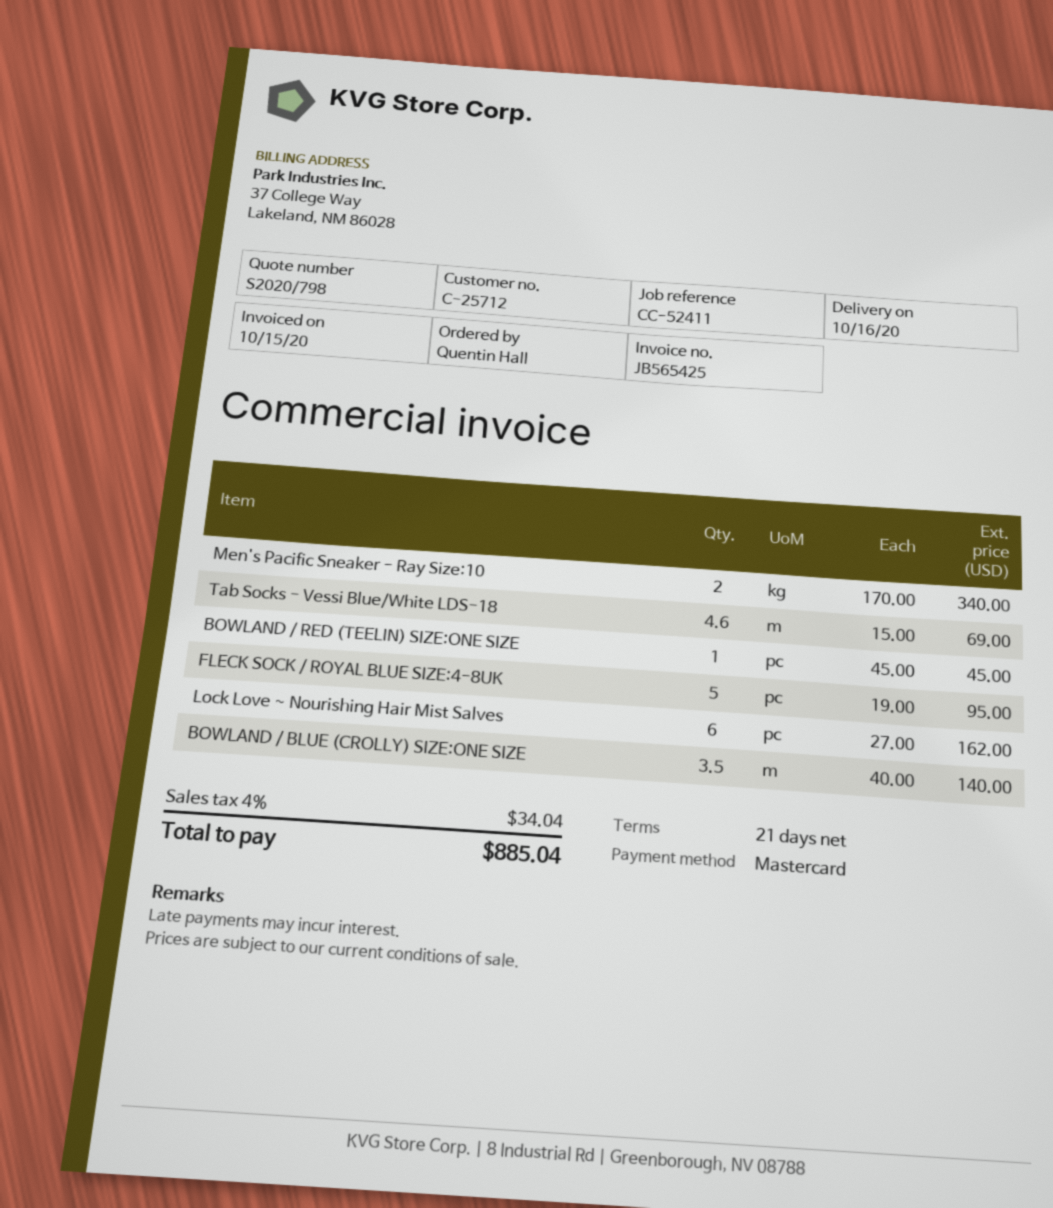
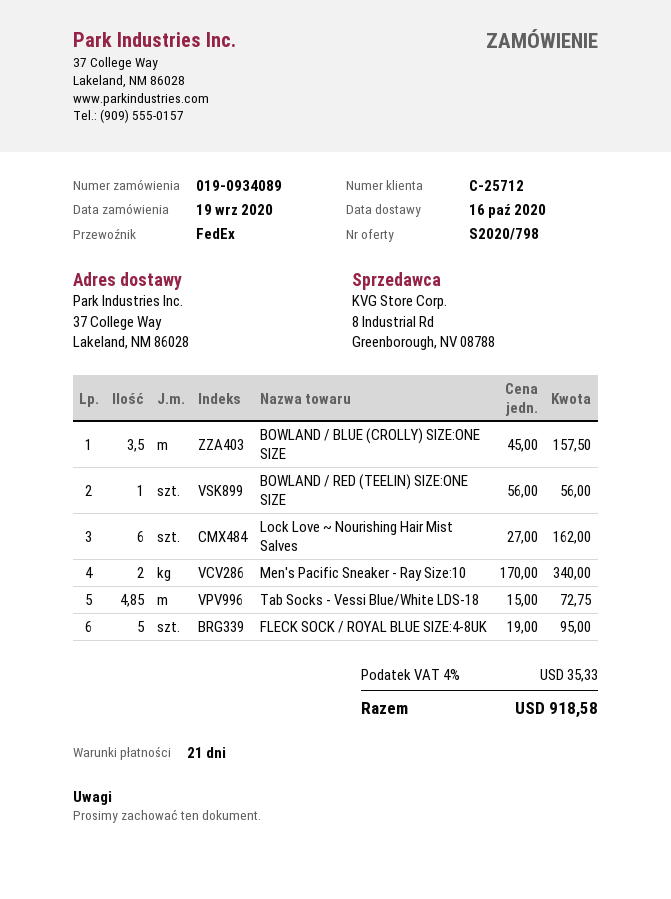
Tab Socks - Vessi Blue/White LDS-18: 4.6 x 15.00 = 69.00 -> 4.85 x 15.00 = 72.75
BOWLAND / RED (TEELIN) SIZE:ONE SIZE: 1 x 45.00 = 45.00 -> 1 x 56.00 = 56.00
BOWLAND / BLUE (CROLLY) SIZE:ONE SIZE: 3.5 x 40.00 = 140.00 -> 3.5 x 45.00 = 157.50
tax: 4% = 34.04 -> 4% = 35.33
total: 885.04 -> 918.58

